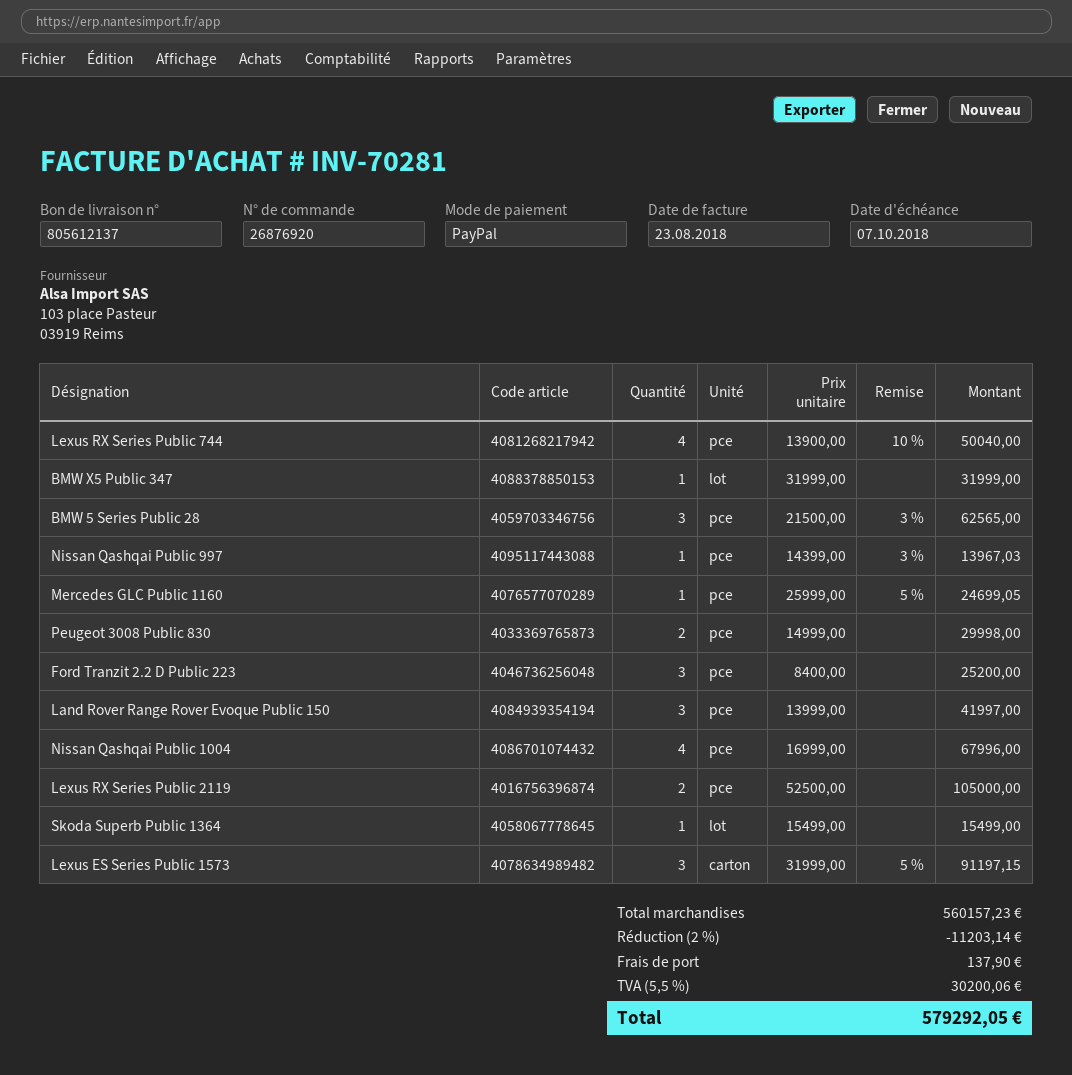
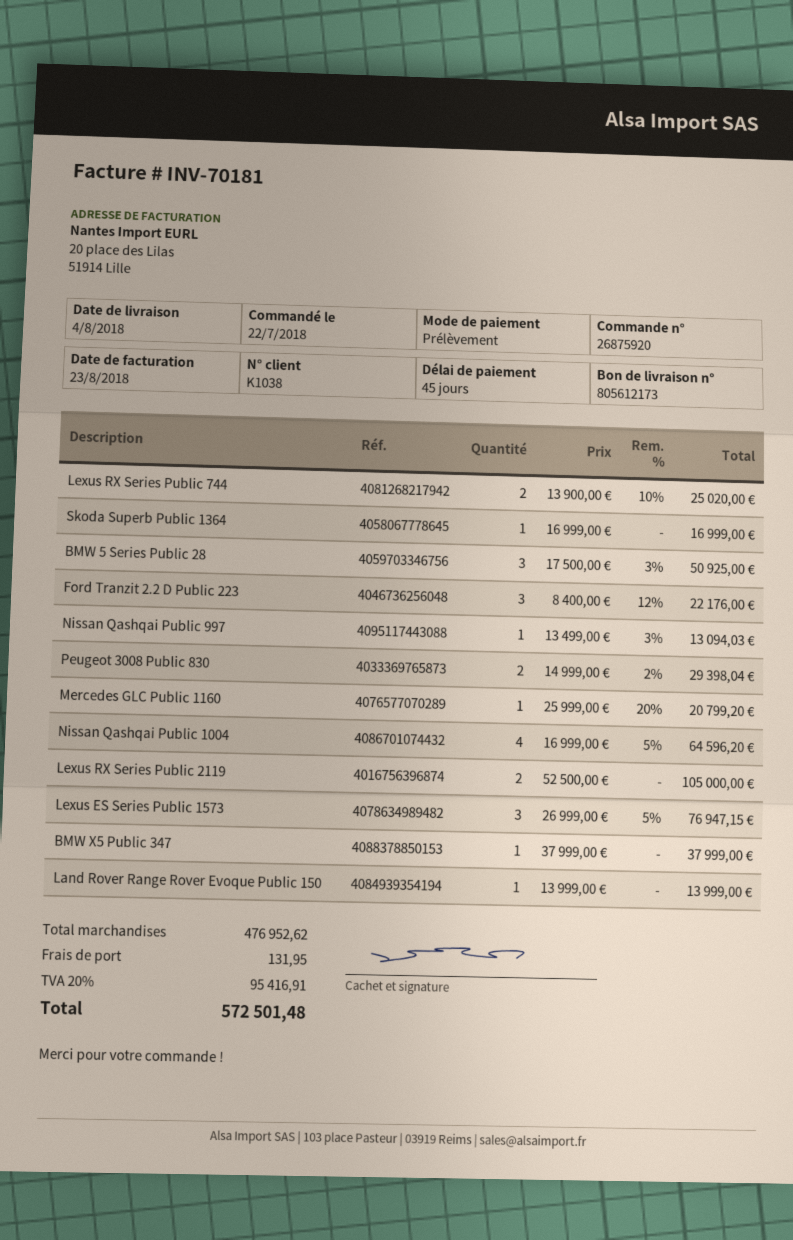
order number: 26876920 -> 26875920
delivery note number: 805612137 -> 805612173
invoice number: INV-70281 -> INV-70181
payment method: PayPal -> direct debit
Lexus RX Series Public 744: 4 x 13900.00 - 10% = 50040.00 -> 2 x 13900.00 - 10% = 25020.00
BMW X5 Public 347: 1 x 31999.00 = 31999.00 -> 1 x 37999.00 = 37999.00
BMW 5 Series Public 28: 3 x 21500.00 - 3% = 62565.00 -> 3 x 17500.00 - 3% = 50925.00
Nissan Qashqai Public 997: 1 x 14399.00 - 3% = 13967.03 -> 1 x 13499.00 - 3% = 13094.03
Mercedes GLC Public 1160: 1 x 25999.00 - 5% = 24699.05 -> 1 x 25999.00 - 20% = 20799.20
Peugeot 3008 Public 830: 2 x 14999.00 = 29998.00 -> 2 x 14999.00 - 2% = 29398.04
Ford Tranzit 2.2 D Public 223: 3 x 8400.00 = 25200.00 -> 3 x 8400.00 - 12% = 22176.00
Land Rover Range Rover Evoque Public 150: 3 x 13999.00 = 41997.00 -> 1 x 13999.00 = 13999.00
Nissan Qashqai Public 1004: 4 x 16999.00 = 67996.00 -> 4 x 16999.00 - 5% = 64596.20
Skoda Superb Public 1364: 1 x 15499.00 = 15499.00 -> 1 x 16999.00 = 16999.00
Lexus ES Series Public 1573: 3 x 31999.00 - 5% = 91197.15 -> 3 x 26999.00 - 5% = 76947.15
subtotal: 560157.23 -> 476952.62
discount: 2% = 11203.14 -> none
shipping: 137.90 -> 131.95
tax: 5.5% = 30200.06 -> 20% = 95416.91
total: 579292.05 -> 572501.48

